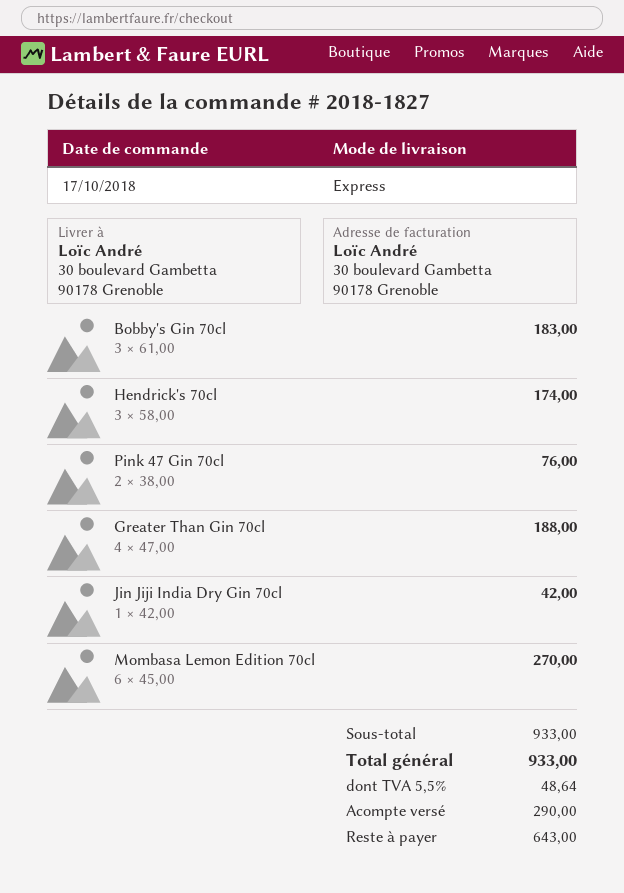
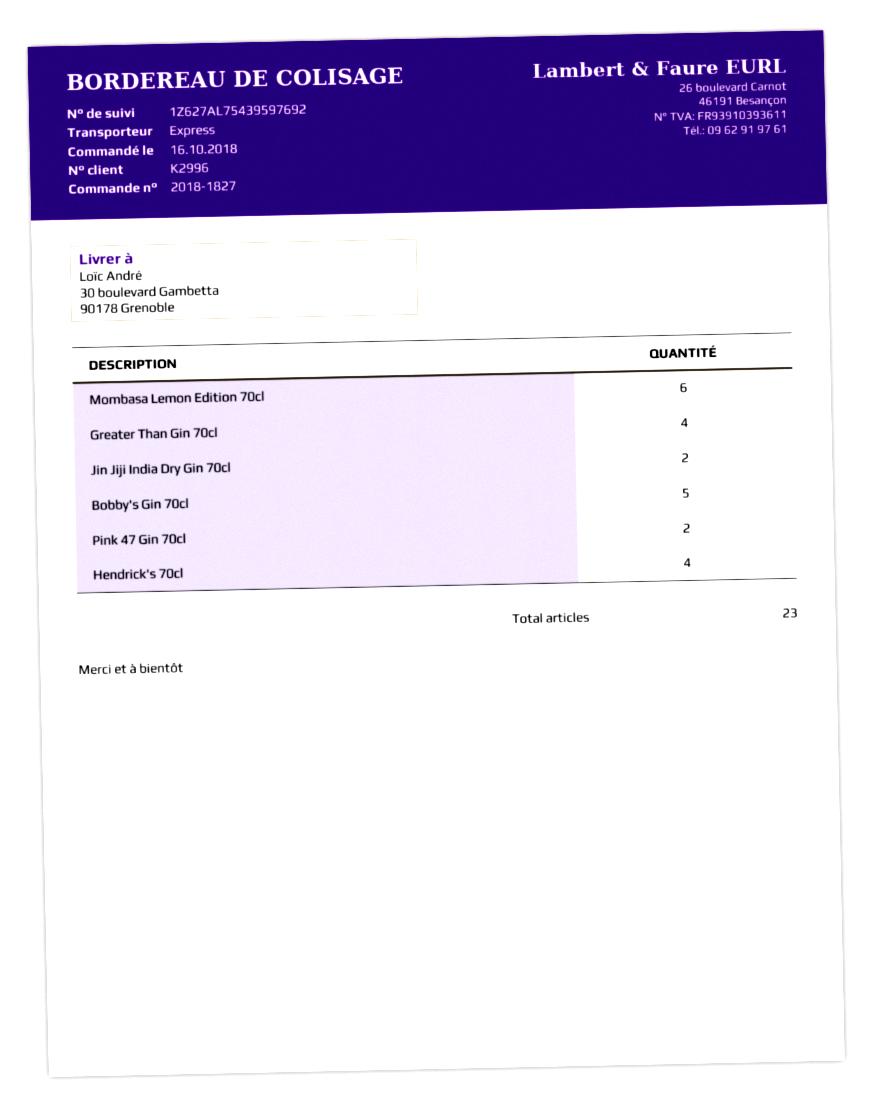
order date: 2018-10-17 -> 2018-10-16
Bobby's Gin 70cl: 3 -> 5
Hendrick's 70cl: 3 -> 4
Jin Jiji India Dry Gin 70cl: 1 -> 2

